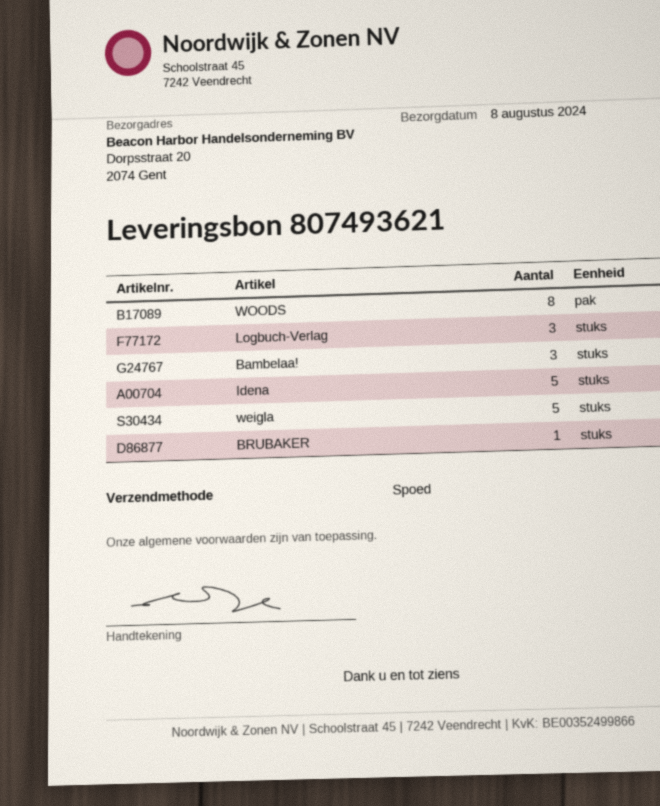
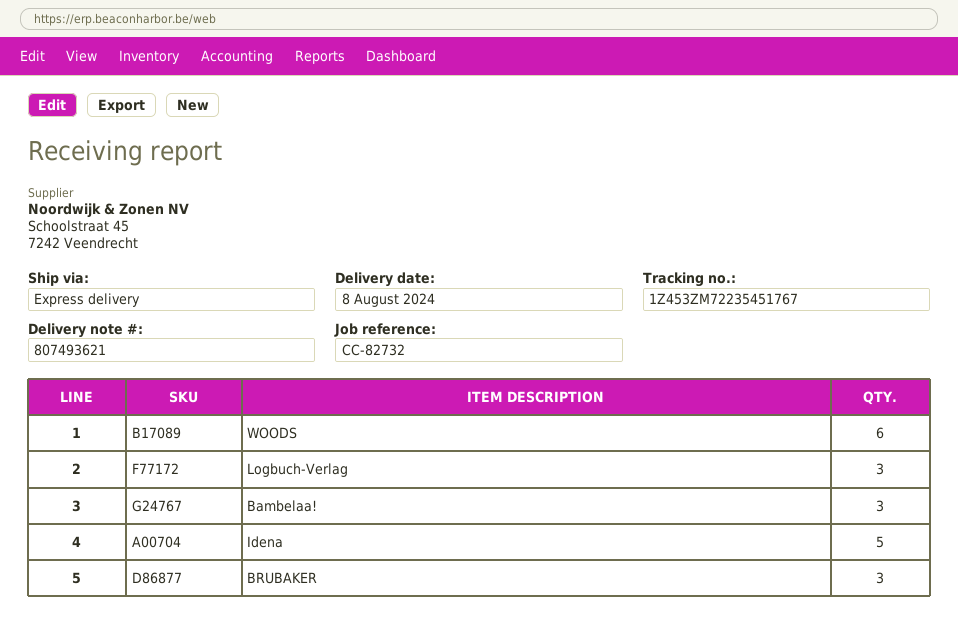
WOODS: 8 -> 6
weigla: 5 -> none
BRUBAKER: 1 -> 3

